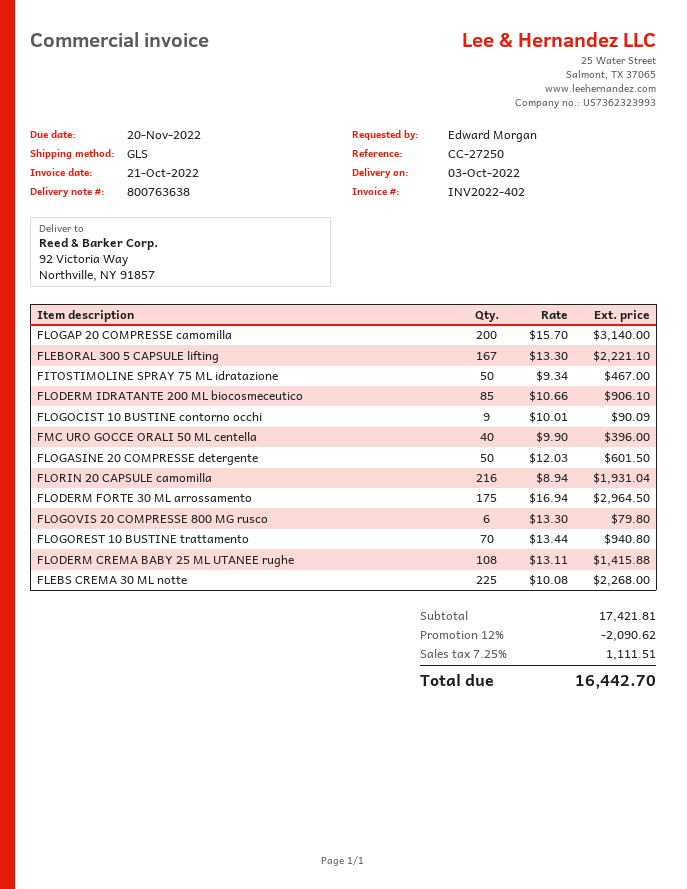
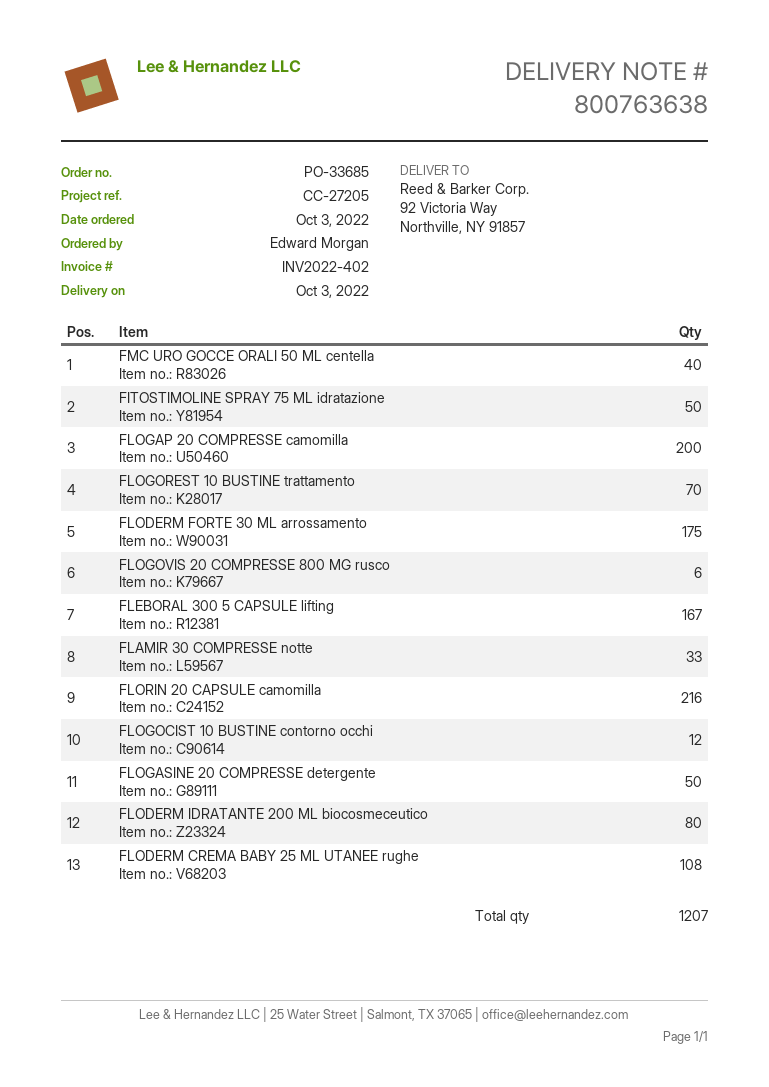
reference: CC-27250 -> CC-27205
FLODERM IDRATANTE 200 ML biocosmeceutico: 85 -> 80
FLOGOCIST 10 BUSTINE contorno occhi: 9 -> 12
FLEBS CREMA 30 ML notte: 225 -> none
FLAMIR 30 COMPRESSE notte: none -> 33

